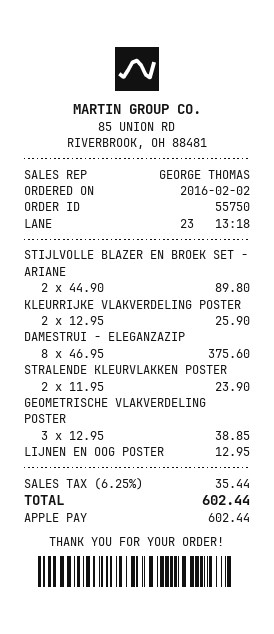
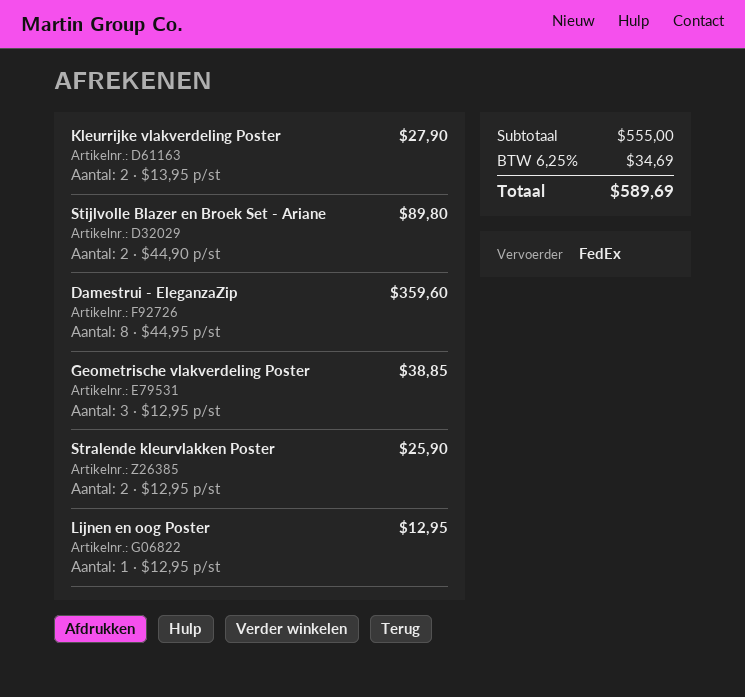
KLEURRIJKE VLAKVERDELING POSTER: 2 x 12.95 = 25.90 -> 2 x 13.95 = 27.90
DAMESTRUI - ELEGANZAZIP: 8 x 46.95 = 375.60 -> 8 x 44.95 = 359.60
STRALENDE KLEURVLAKKEN POSTER: 2 x 11.95 = 23.90 -> 2 x 12.95 = 25.90
tax: 6.25% = 35.44 -> 6.25% = 34.69
total: 602.44 -> 589.69

